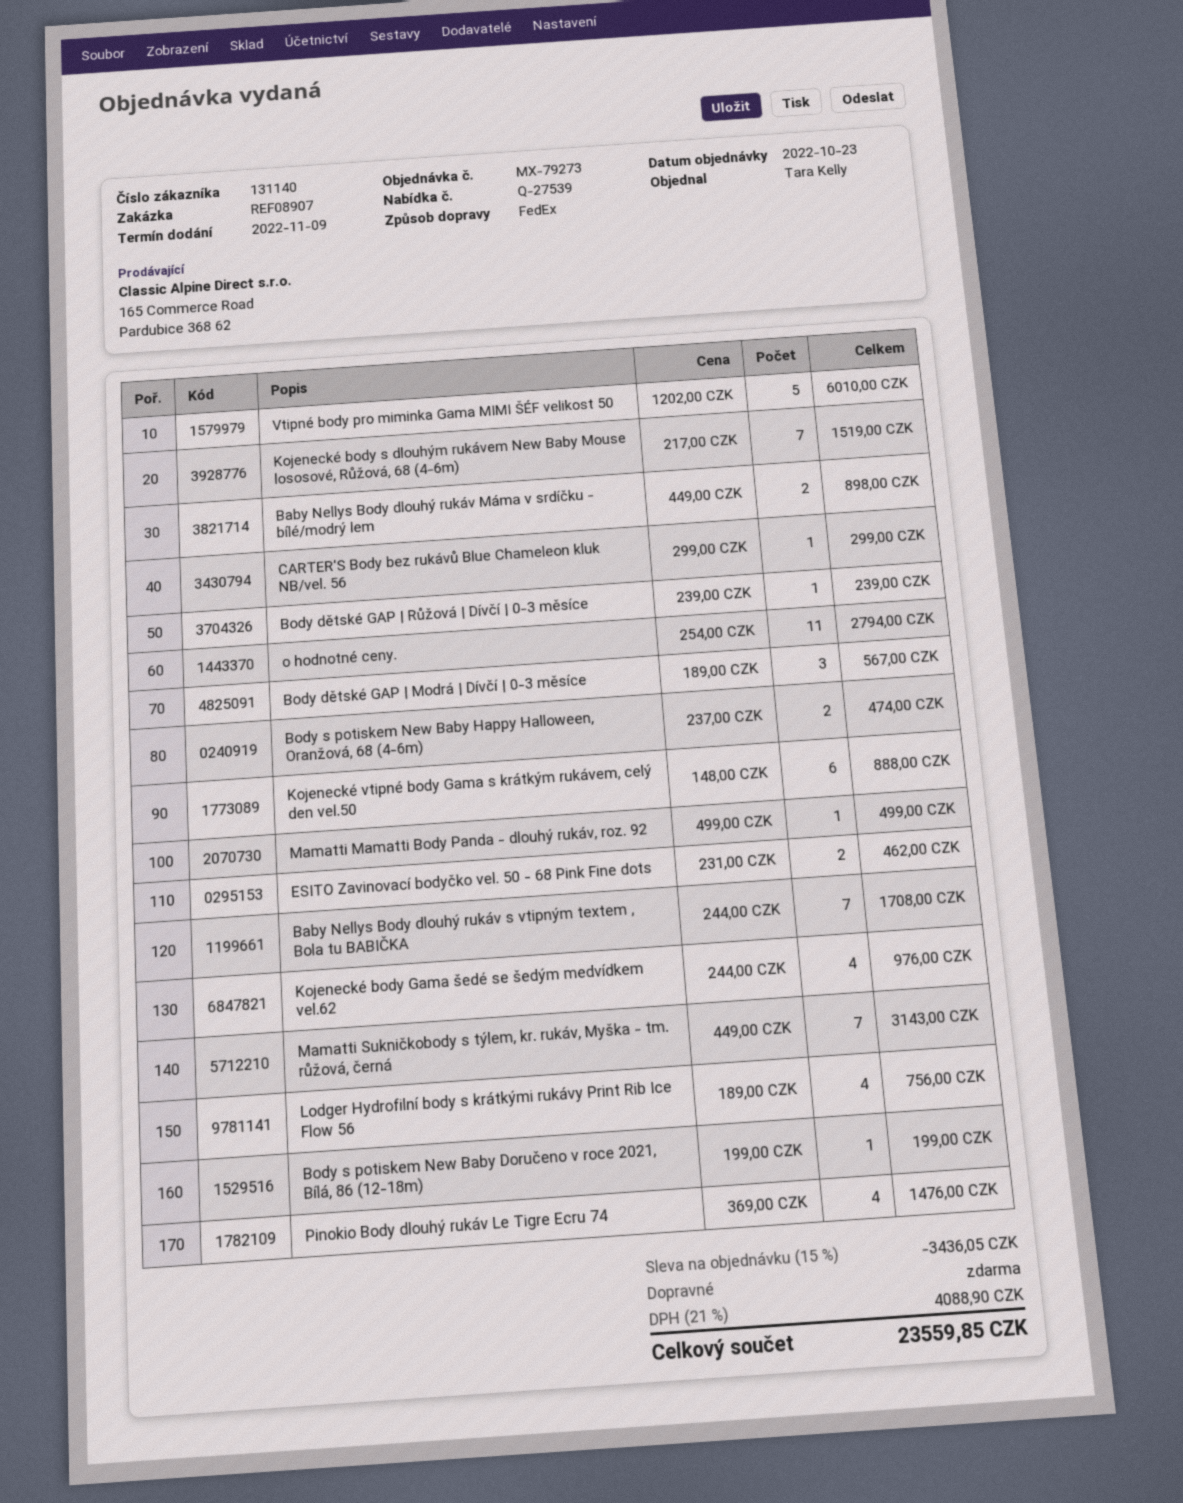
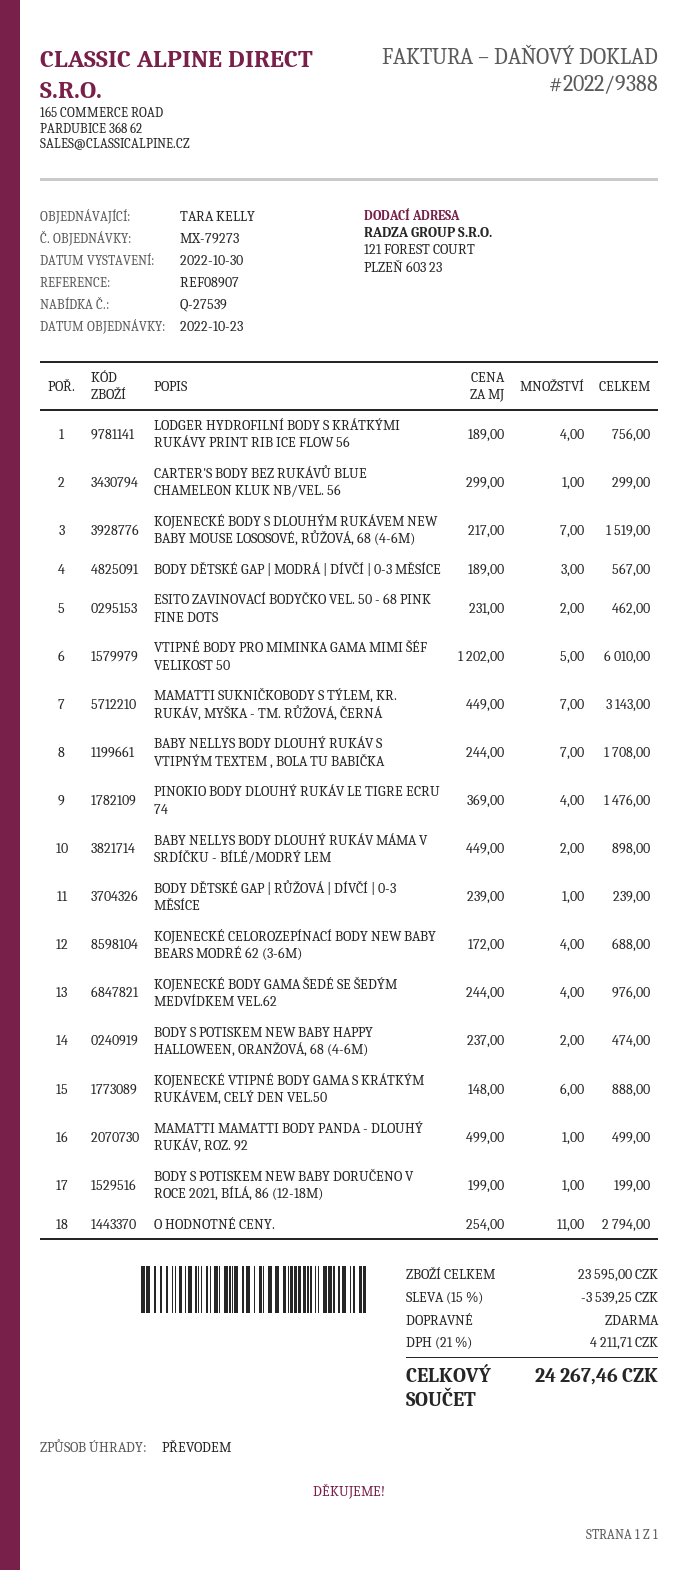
KOJENECKÉ CELOROZEPÍNACÍ BODY NEW BABY BEARS MODRÉ 62 (3-6M): none -> 4 x 172.00 = 688.00
discount: 15% = 3436.05 -> 15% = 3539.25
tax: 21% = 4088.90 -> 21% = 4211.71
total: 23559.85 -> 24267.46

